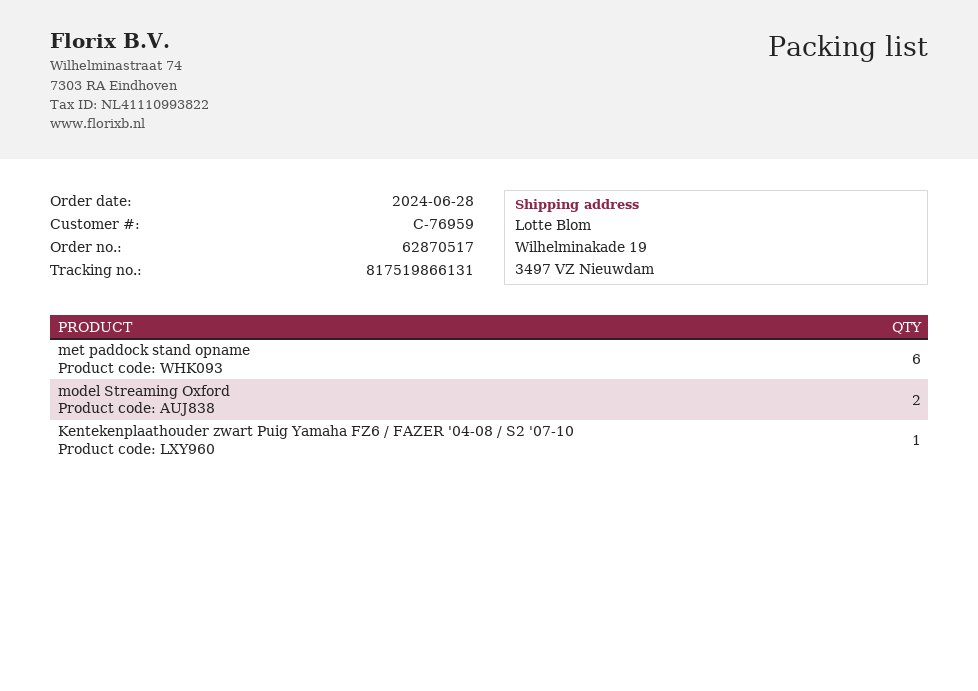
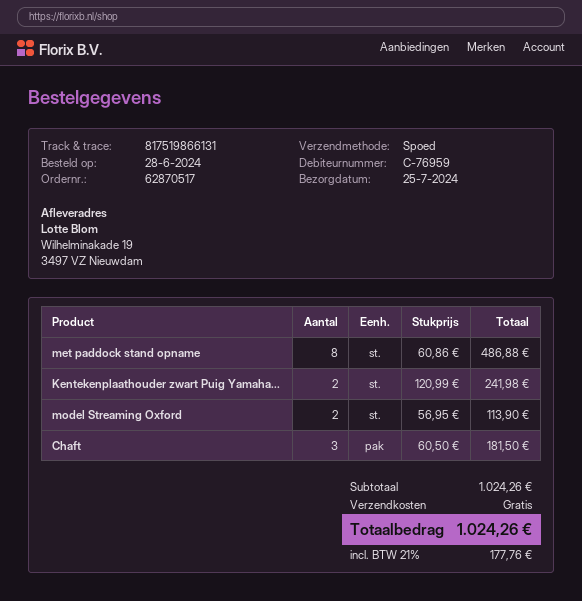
met paddock stand opname: 6 -> 8
Kentekenplaathouder zwart Puig Yamaha FZ6 / FAZER '04-08 / S2 '07-10: 1 -> 2
Chaft: none -> 3

